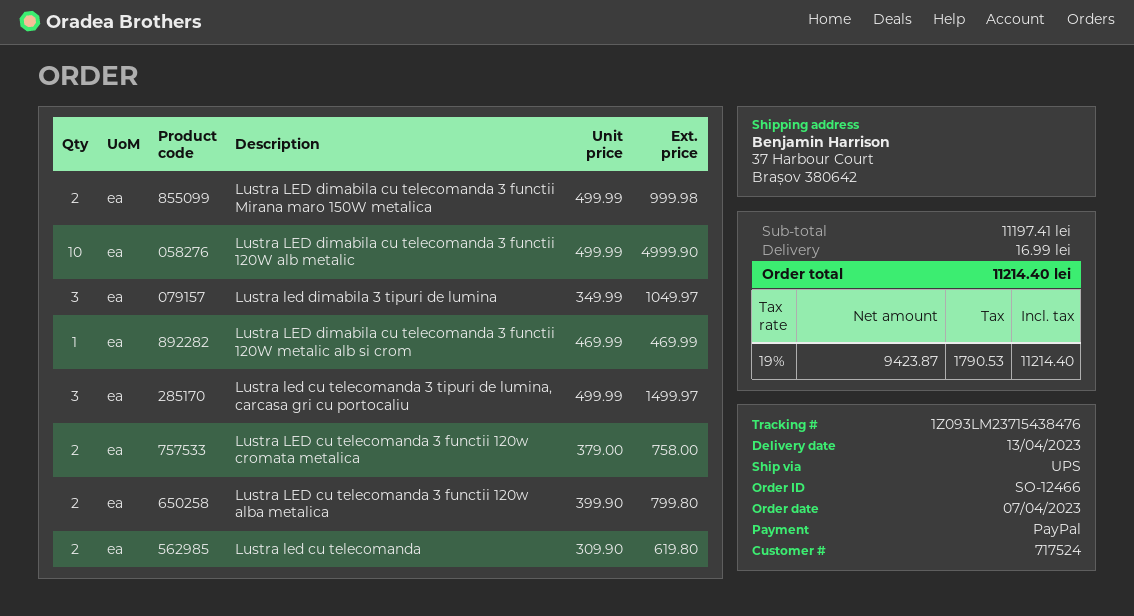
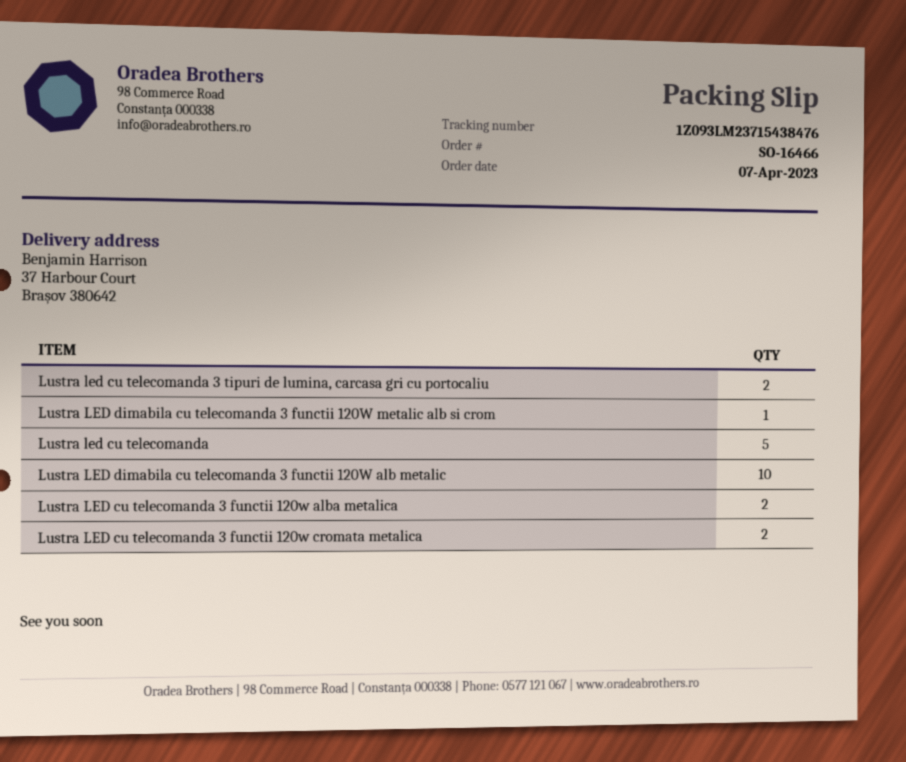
order number: SO-12466 -> SO-16466
Lustra LED dimabila cu telecomanda 3 functii Mirana maro 150W metalica: 2 -> none
Lustra led dimabila 3 tipuri de lumina: 3 -> none
Lustra led cu telecomanda 3 tipuri de lumina, carcasa gri cu portocaliu: 3 -> 2
Lustra led cu telecomanda: 2 -> 5

